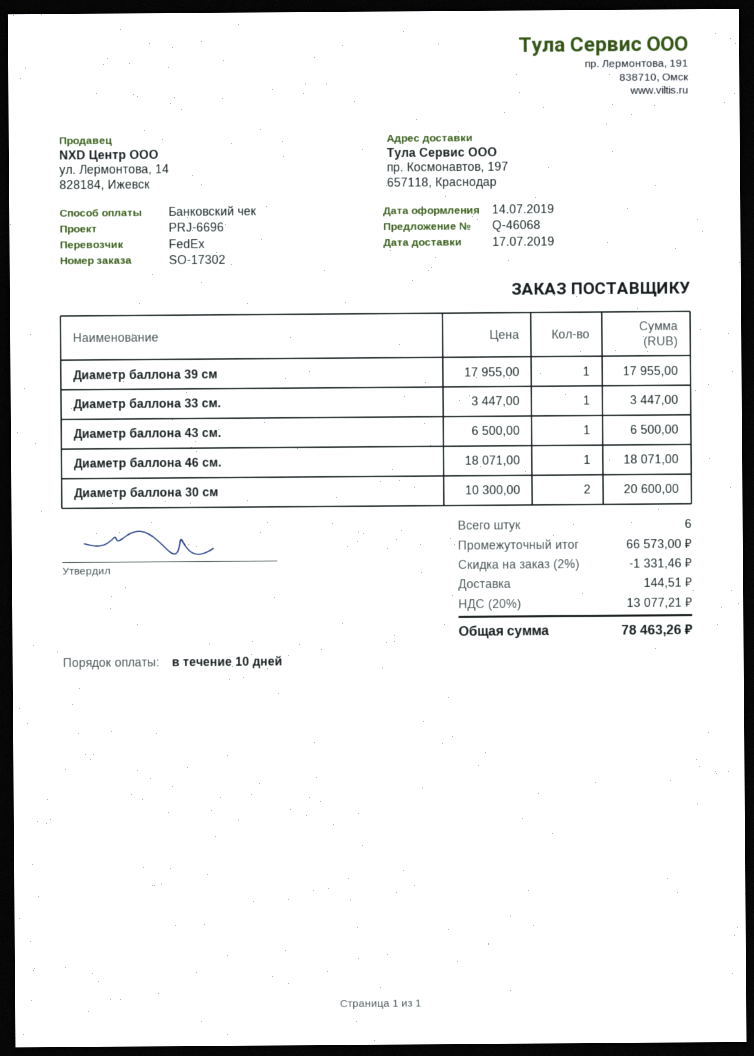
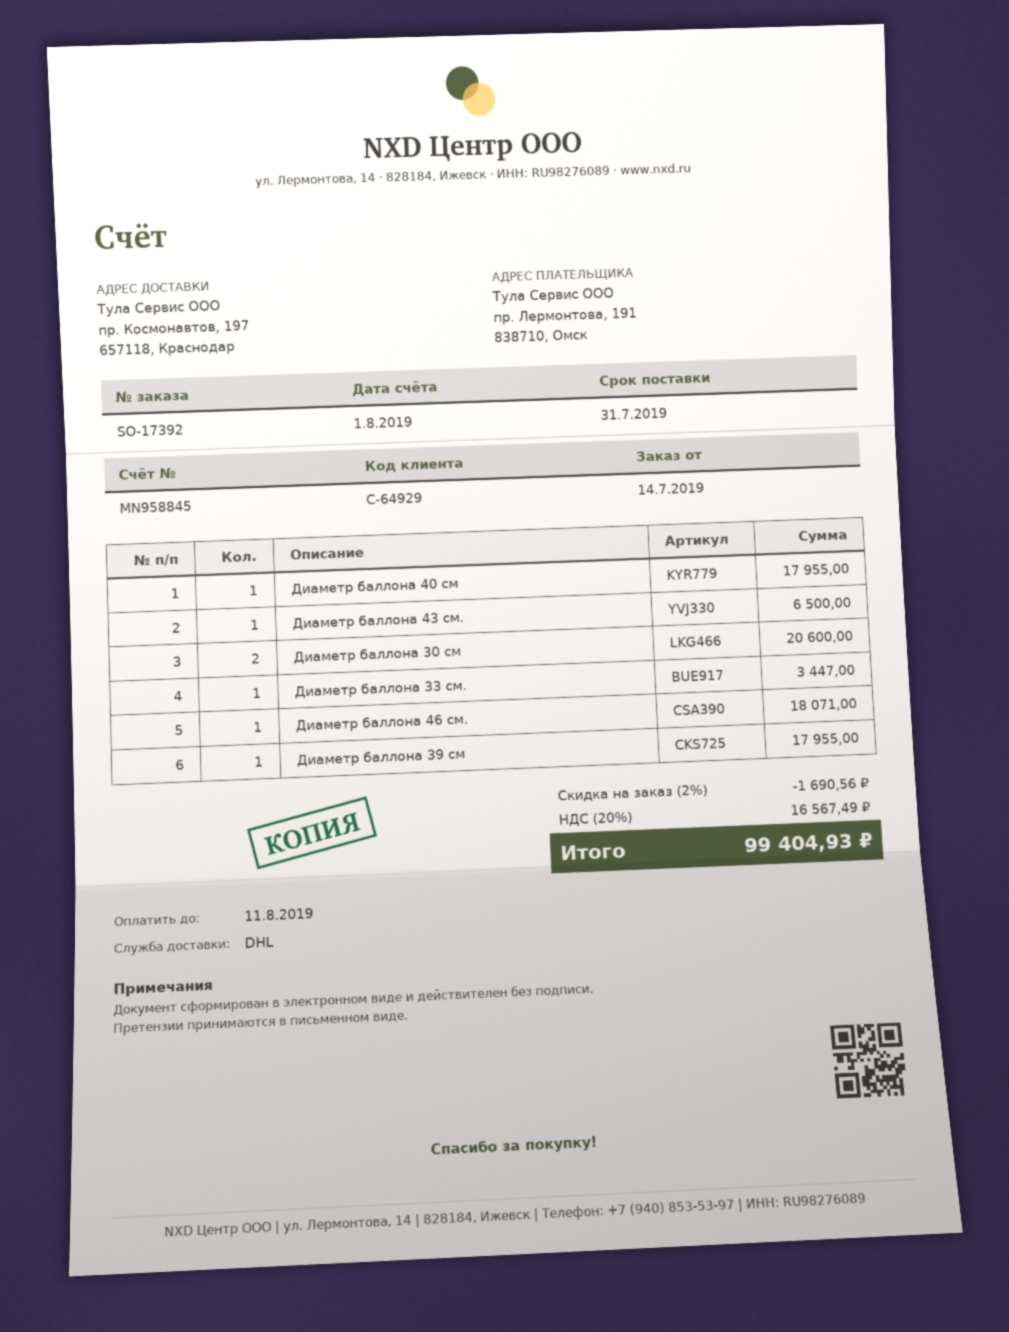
order number: SO-17302 -> SO-17392
delivery date: 2019-07-17 -> 2019-07-31
shipping method: FedEx -> DHL
Диаметр баллона 40 см: none -> 1 for 17955.00
discount: 2% = 1331.46 -> 2% = 1690.56
shipping: 144.51 -> none
tax: 20% = 13077.21 -> 20% = 16567.49
total: 78463.26 -> 99404.93

